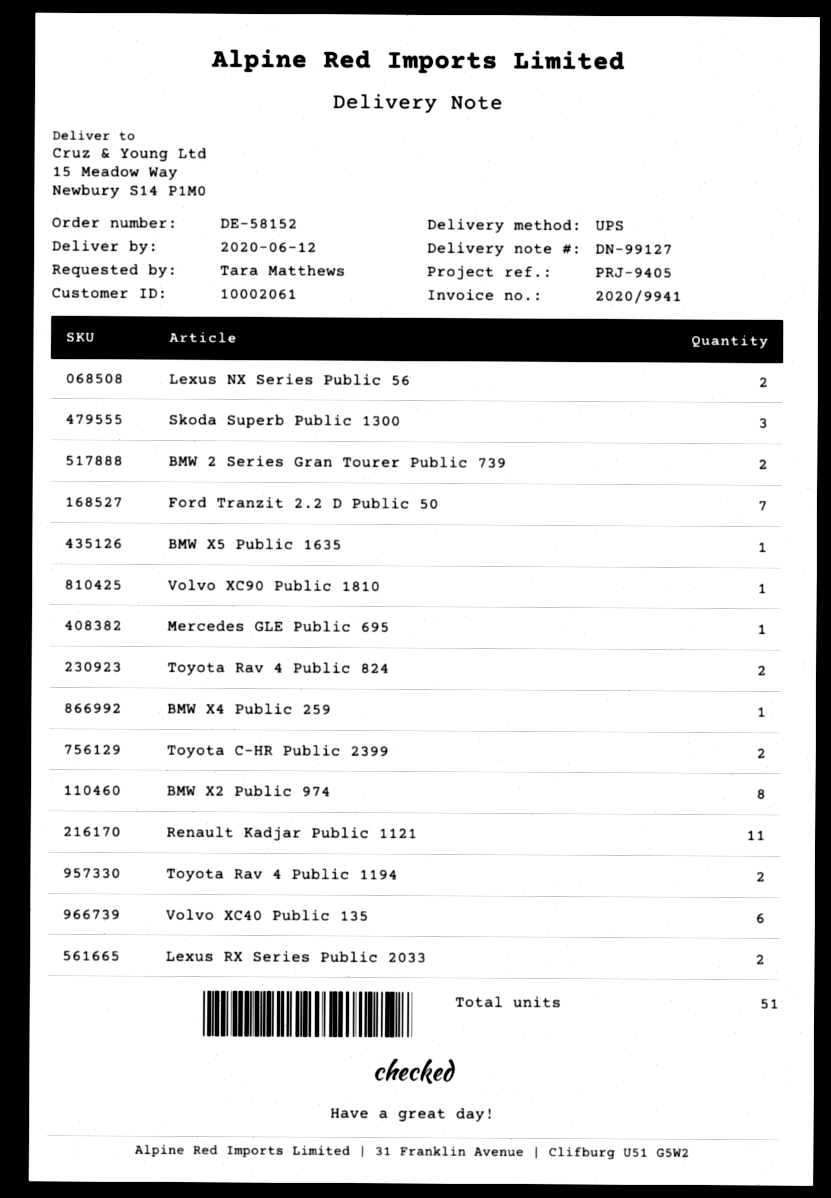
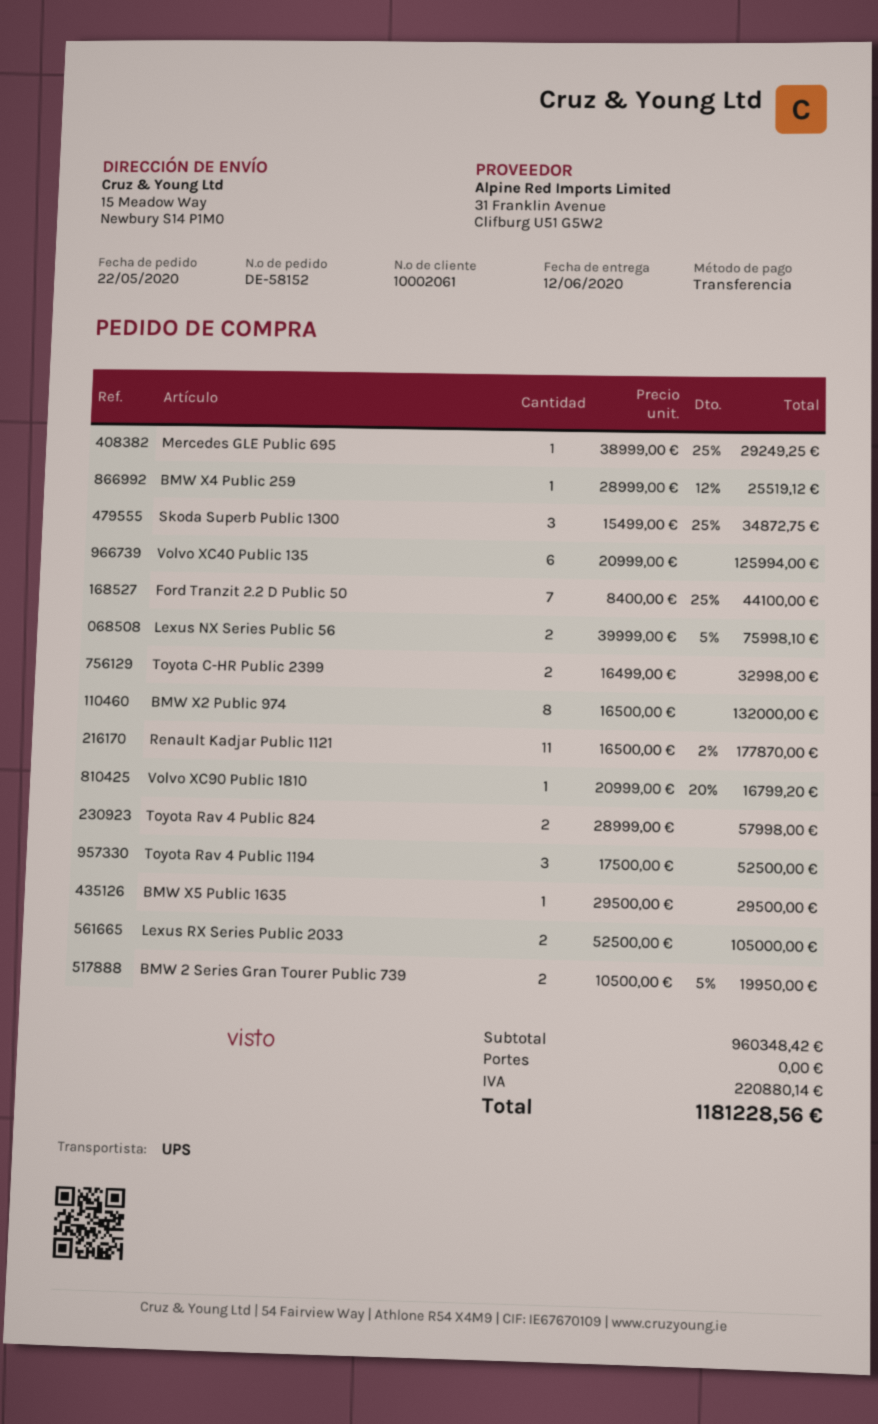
Toyota Rav 4 Public 1194: 2 -> 3

